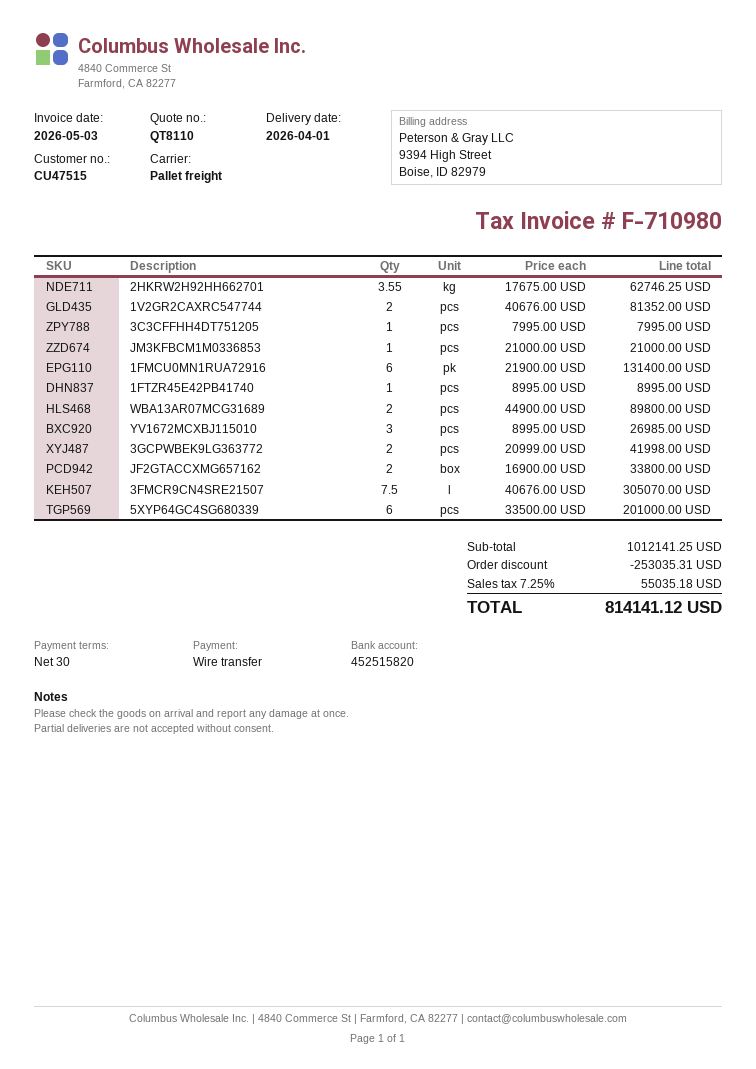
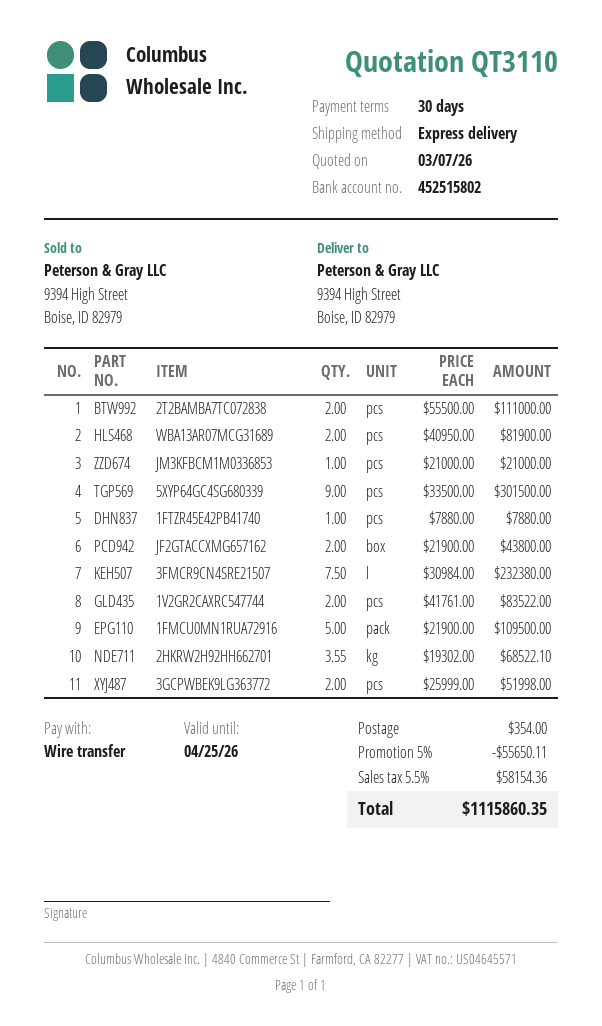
quote number: QT8110 -> QT3110
bank account: 452515820 -> 452515802
shipping method: pallet freight -> express
2HKRW2H92HH662701: 3.55 x 17675.00 = 62746.25 -> 3.55 x 19302.00 = 68522.10
1V2GR2CAXRC547744: 2 x 40676.00 = 81352.00 -> 2 x 41761.00 = 83522.00
3C3CFFHH4DT751205: 1 x 7995.00 = 7995.00 -> none
1FMCU0MN1RUA72916: 6 x 21900.00 = 131400.00 -> 5 x 21900.00 = 109500.00
1FTZR45E42PB41740: 1 x 8995.00 = 8995.00 -> 1 x 7880.00 = 7880.00
WBA13AR07MCG31689: 2 x 44900.00 = 89800.00 -> 2 x 40950.00 = 81900.00
YV1672MCXBJ115010: 3 x 8995.00 = 26985.00 -> none
3GCPWBEK9LG363772: 2 x 20999.00 = 41998.00 -> 2 x 25999.00 = 51998.00
JF2GTACCXMG657162: 2 x 16900.00 = 33800.00 -> 2 x 21900.00 = 43800.00
3FMCR9CN4SRE21507: 7.5 x 40676.00 = 305070.00 -> 7.5 x 30984.00 = 232380.00
5XYP64GC4SG680339: 6 x 33500.00 = 201000.00 -> 9 x 33500.00 = 301500.00
2T2BAMBA7TC072838: none -> 2 x 55500.00 = 111000.00
discount: 253035.31 -> 55650.11
shipping: none -> 354.00
tax: 7.25% = 55035.18 -> 5.5% = 58154.36
total: 814141.12 -> 1115860.35

